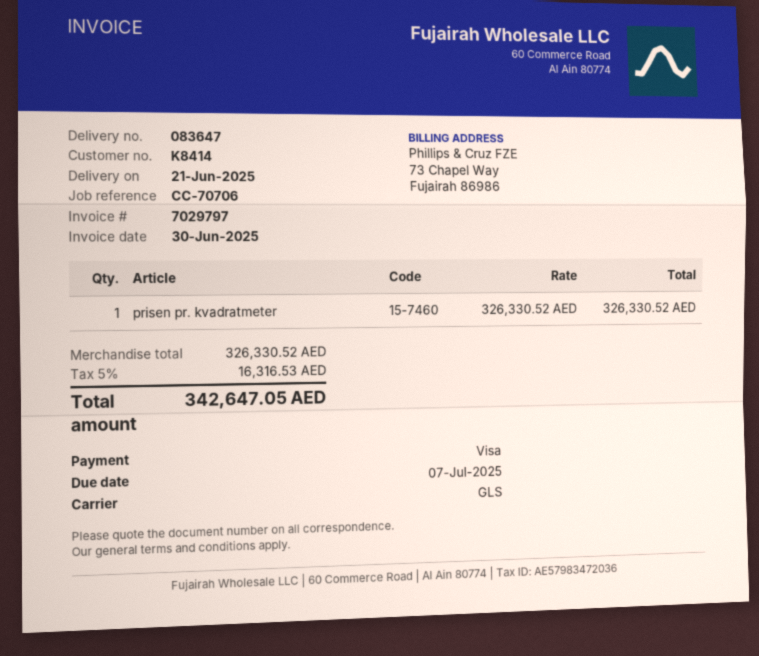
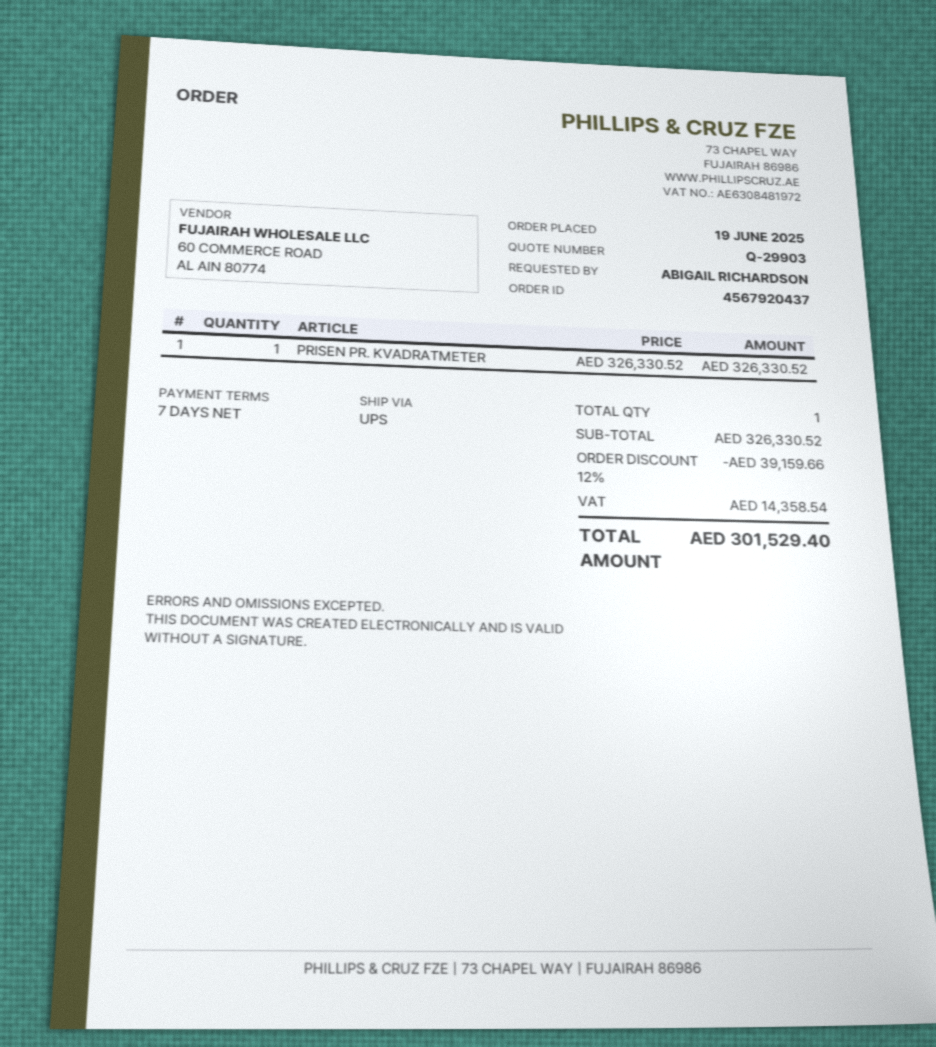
shipping method: GLS -> UPS
discount: none -> 12% = 39159.66
tax: 16316.53 -> 14358.54
total: 342647.05 -> 301529.40

